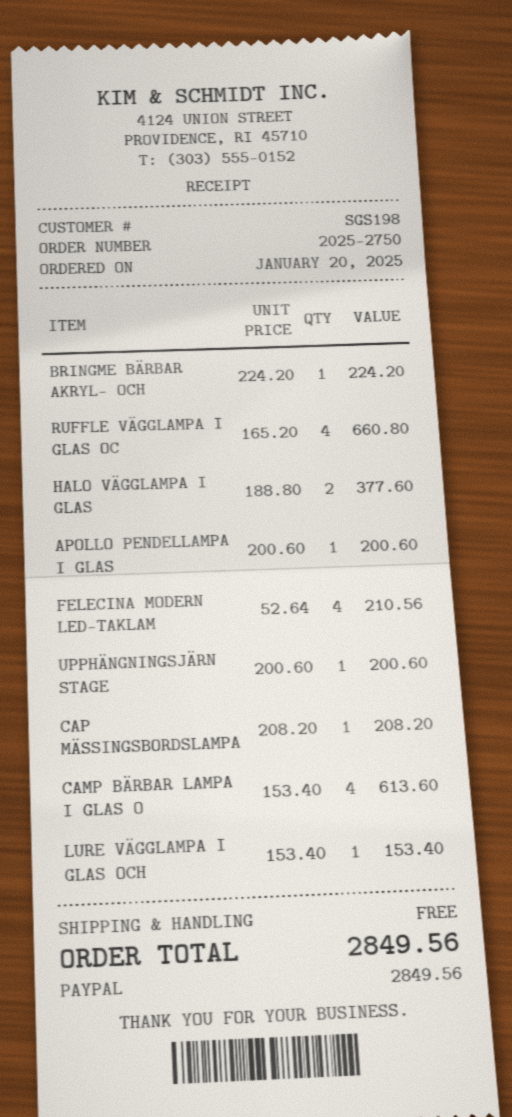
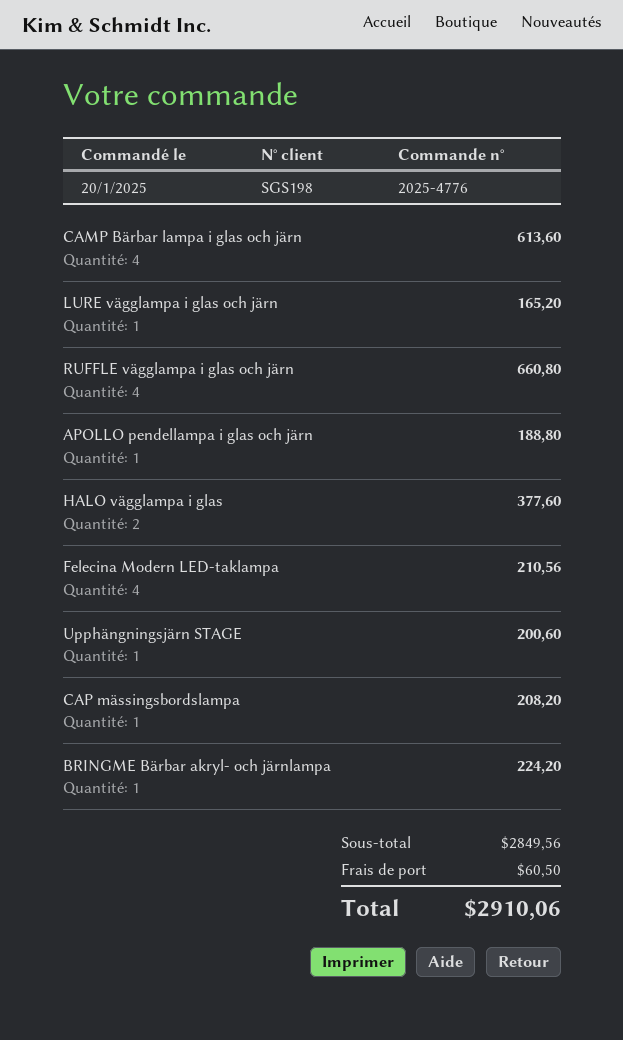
order number: 2025-2750 -> 2025-4776
APOLLO PENDELLAMPA I GLAS: 1 for 200.60 -> 1 for 188.80
LURE VÄGGLAMPA I GLAS OCH: 1 for 153.40 -> 1 for 165.20
shipping: 0.00 -> 60.50
total: 2849.56 -> 2910.06

